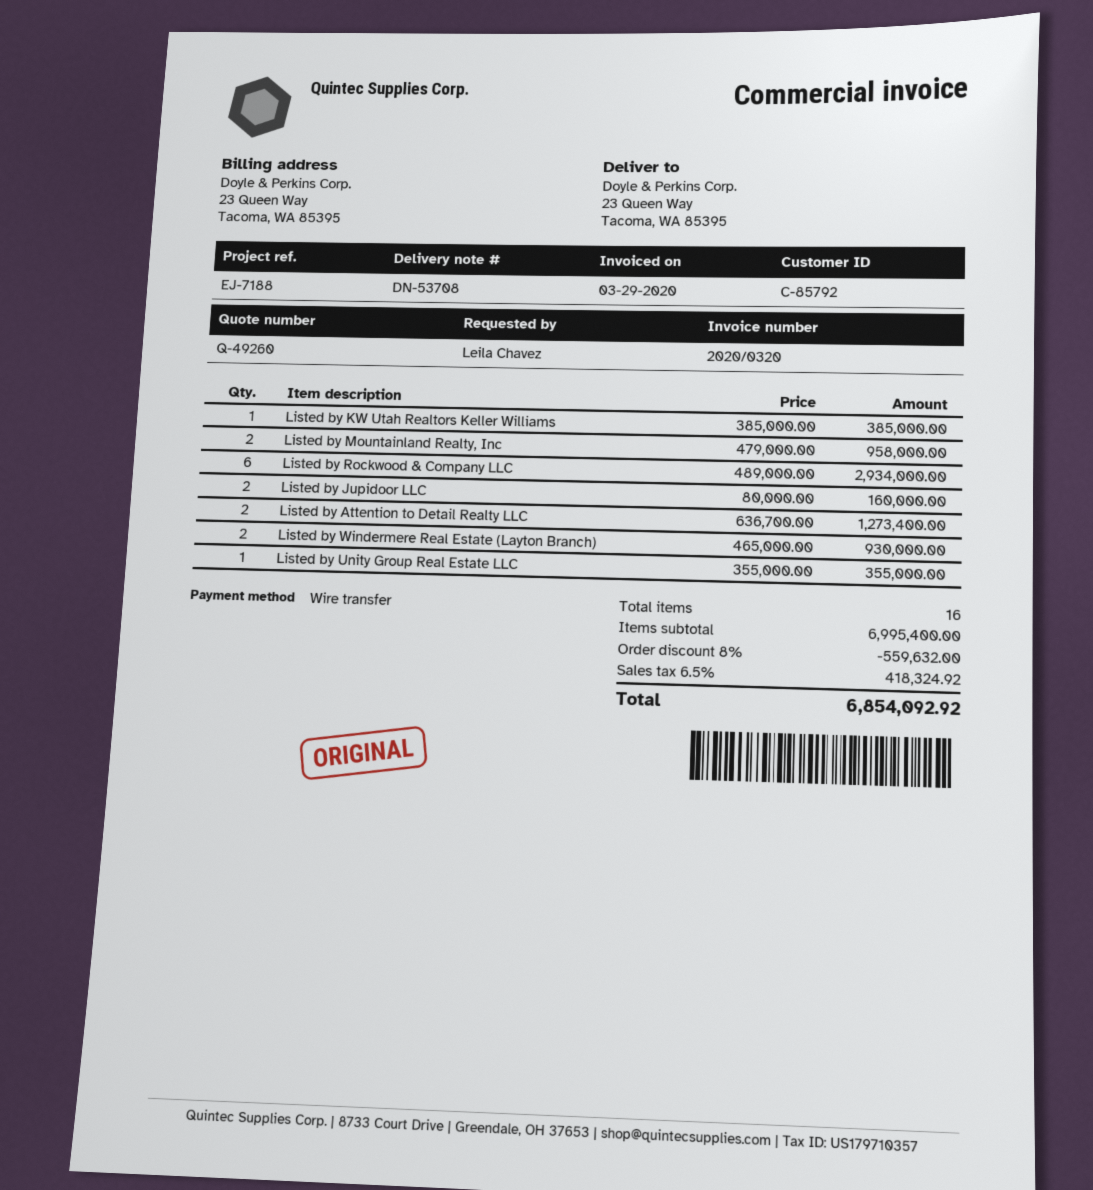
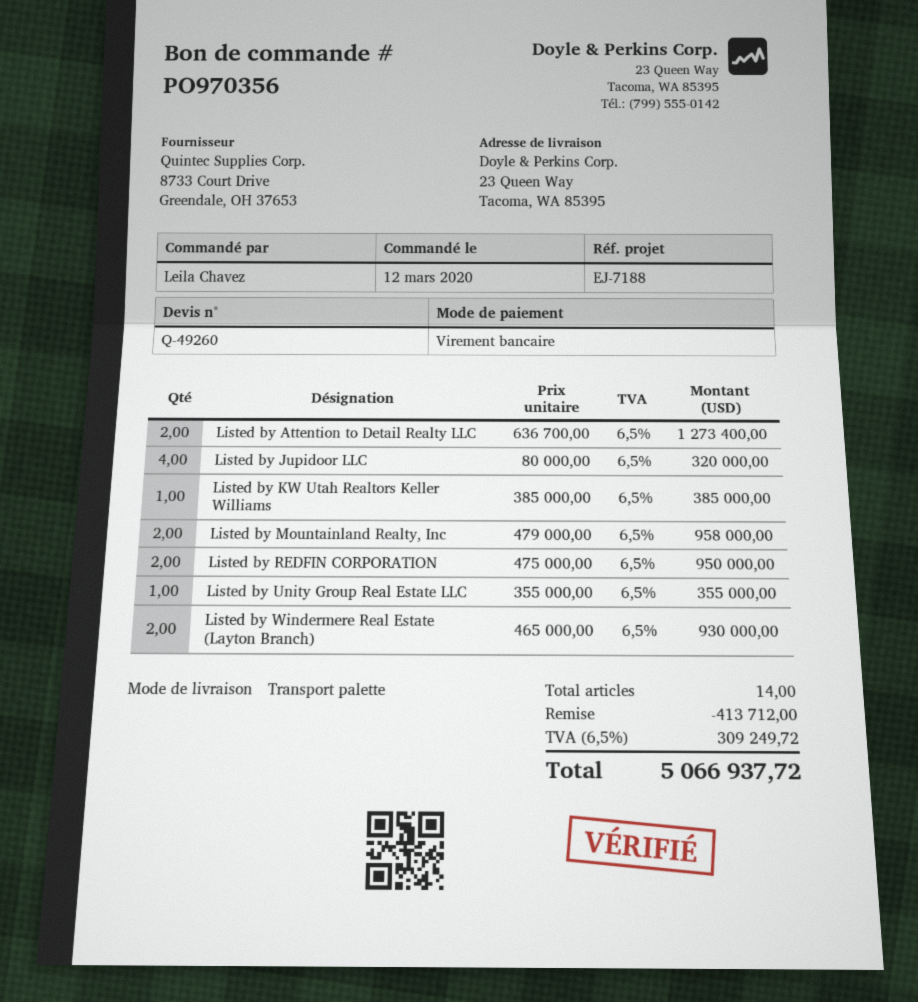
Listed by Rockwood & Company LLC: 6 x 489000.00 = 2934000.00 -> none
Listed by Jupidoor LLC: 2 x 80000.00 = 160000.00 -> 4 x 80000.00 = 320000.00
Listed by REDFIN CORPORATION: none -> 2 x 475000.00 = 950000.00
total quantity: 16 -> 14
discount: 559632.00 -> 413712.00
tax: 6.5% = 418324.92 -> 6.5% = 309249.72
total: 6854092.92 -> 5066937.72

